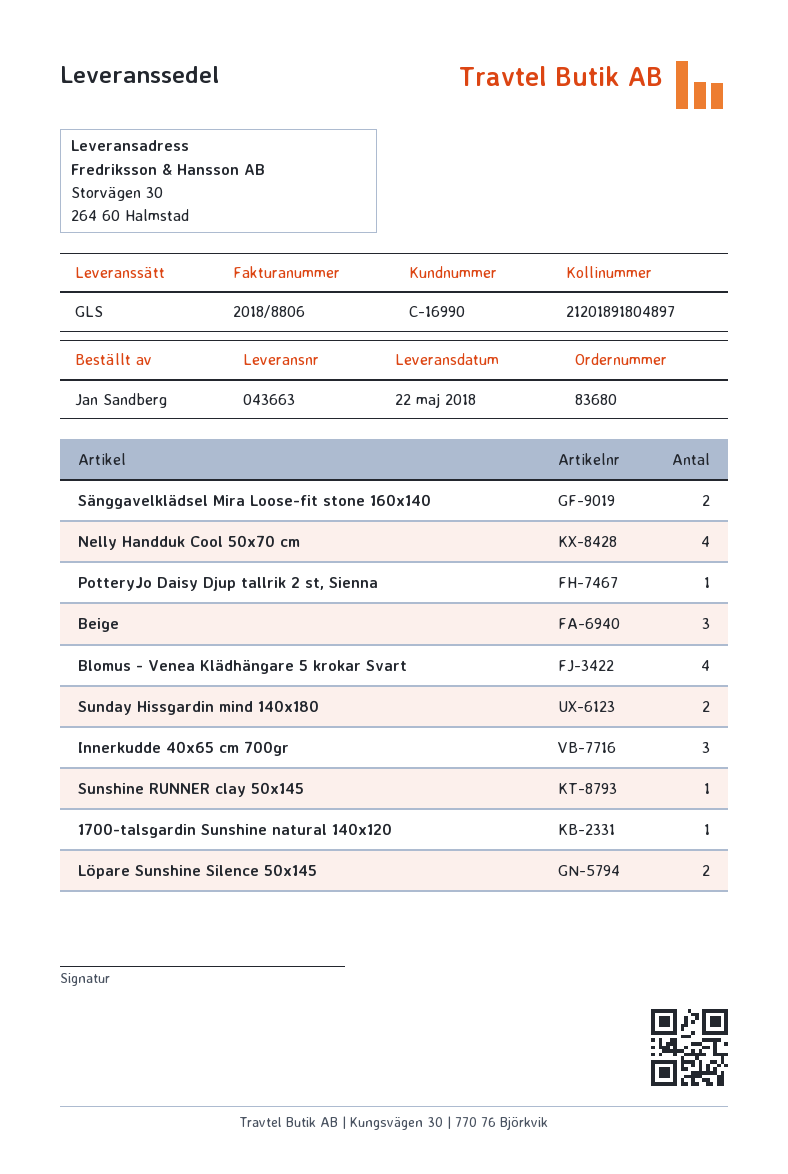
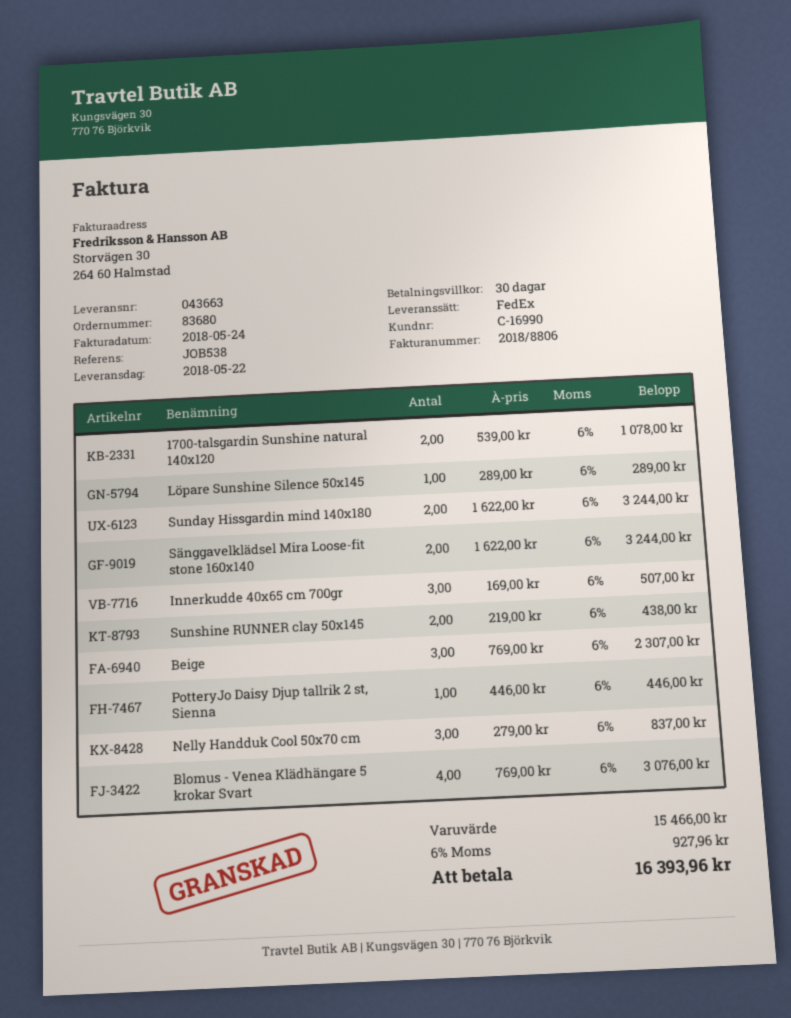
shipping method: GLS -> FedEx
Nelly Handduk Cool 50x70 cm: 4 -> 3
Sunshine RUNNER clay 50x145: 1 -> 2
1700-talsgardin Sunshine natural 140x120: 1 -> 2
Löpare Sunshine Silence 50x145: 2 -> 1

